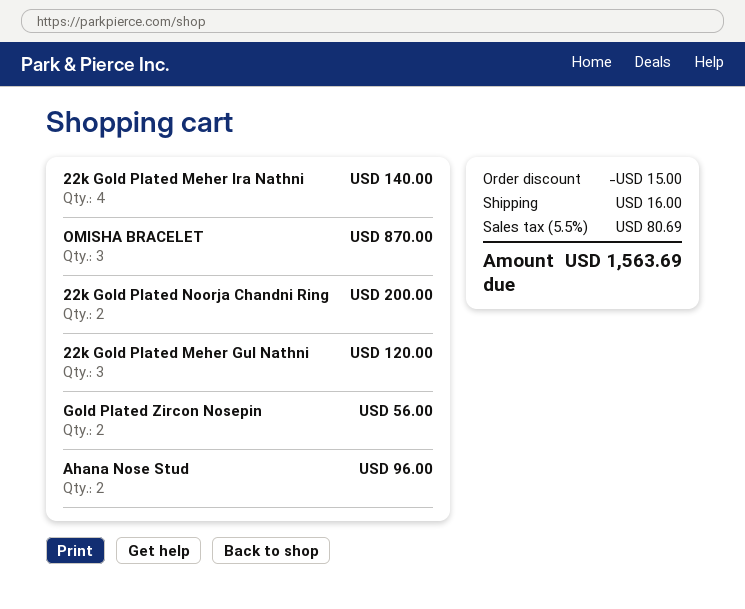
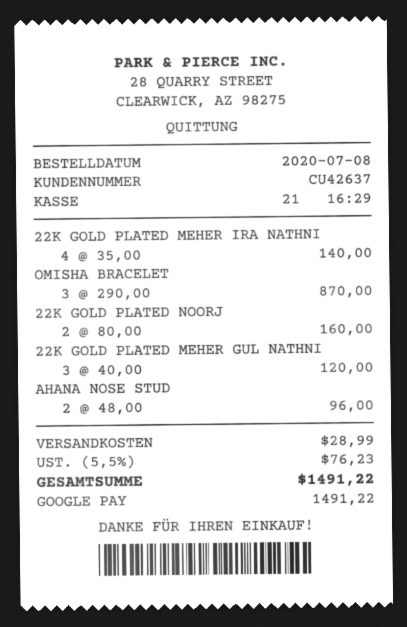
22k Gold Plated Noorja Chandni Ring: 2 for 200.00 -> 2 for 160.00
Gold Plated Zircon Nosepin: 2 for 56.00 -> none
discount: 15.00 -> none
shipping: 16.00 -> 28.99
tax: 5.5% = 80.69 -> 5.5% = 76.23
total: 1563.69 -> 1491.22

